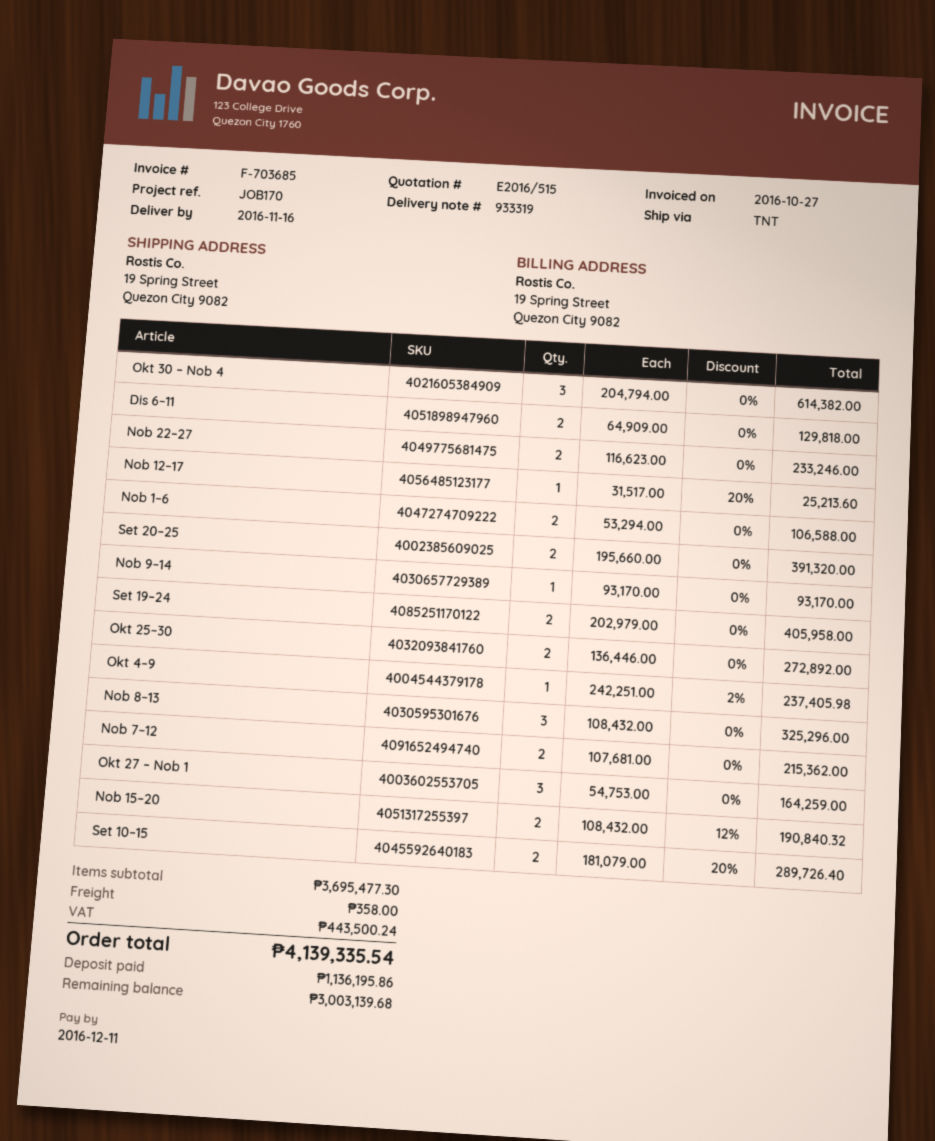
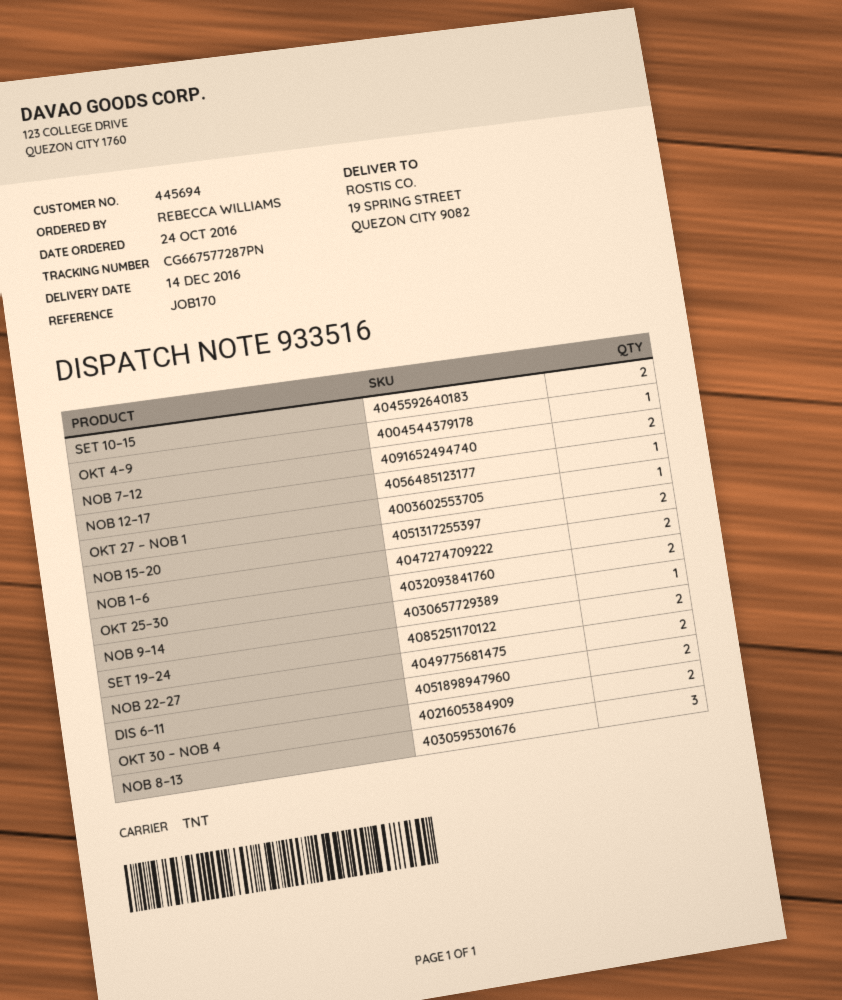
delivery note number: 933319 -> 933516
delivery date: 2016-11-16 -> 2016-12-14
Okt 30 – Nob 4: 3 -> 2
Set 20–25: 2 -> none
Okt 27 – Nob 1: 3 -> 1

